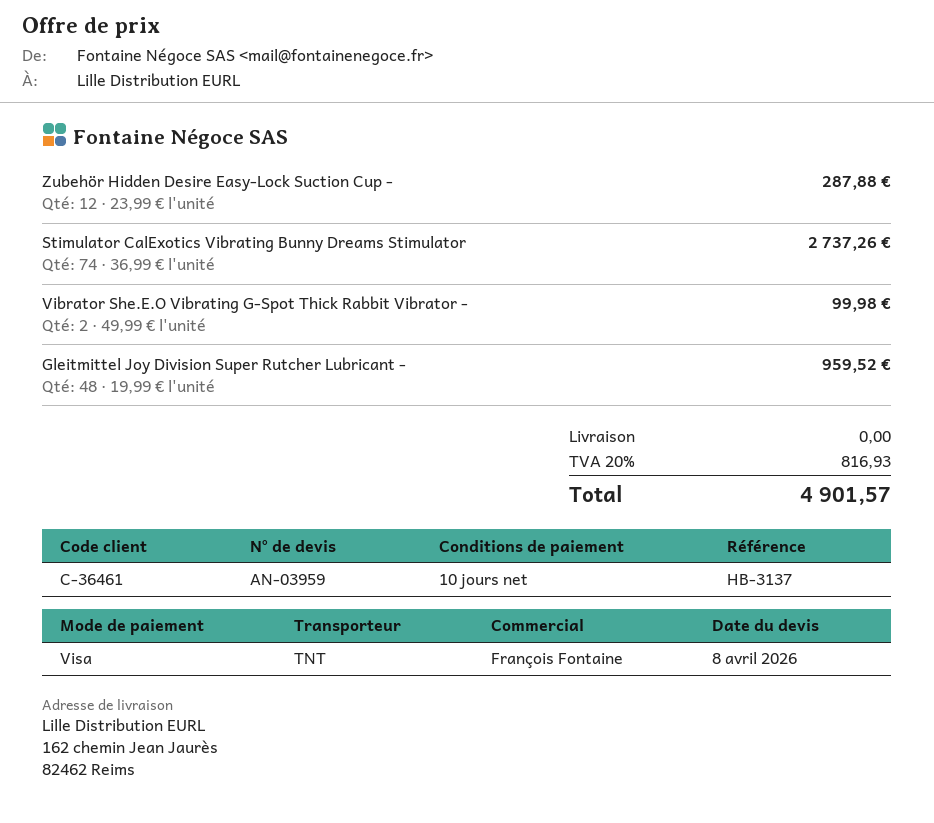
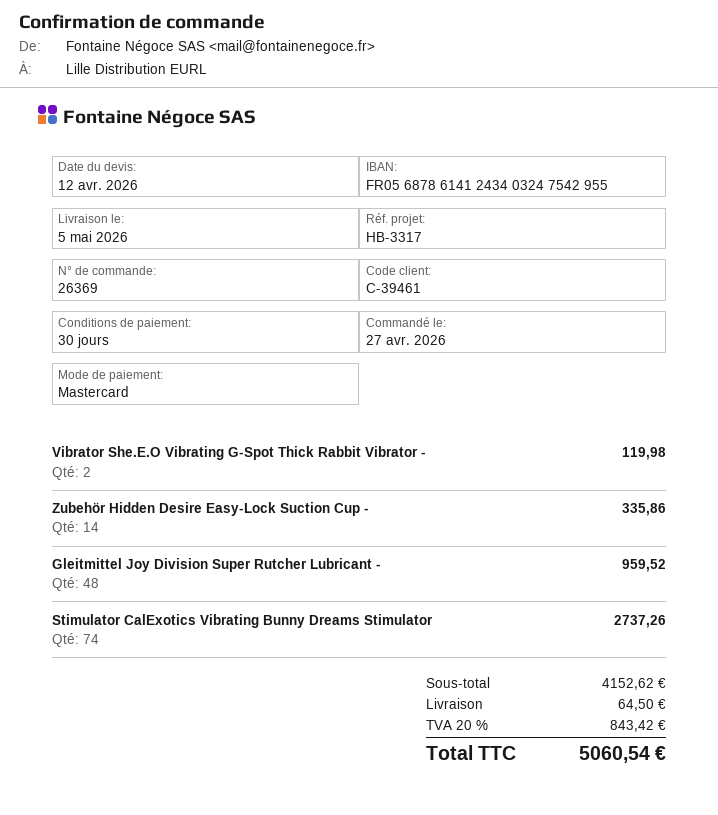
quote date: 2026-04-08 -> 2026-04-12
payment terms: 10 days -> 30 days
customer number: C-36461 -> C-39461
reference: HB-3137 -> HB-3317
payment method: Visa -> Mastercard
Zubehör Hidden Desire Easy-Lock Suction Cup -: 12 for 287.88 -> 14 for 335.86
Vibrator She.E.O Vibrating G-Spot Thick Rabbit Vibrator -: 2 for 99.98 -> 2 for 119.98
shipping: 0.00 -> 64.50
tax: 20% = 816.93 -> 20% = 843.42
total: 4901.57 -> 5060.54

